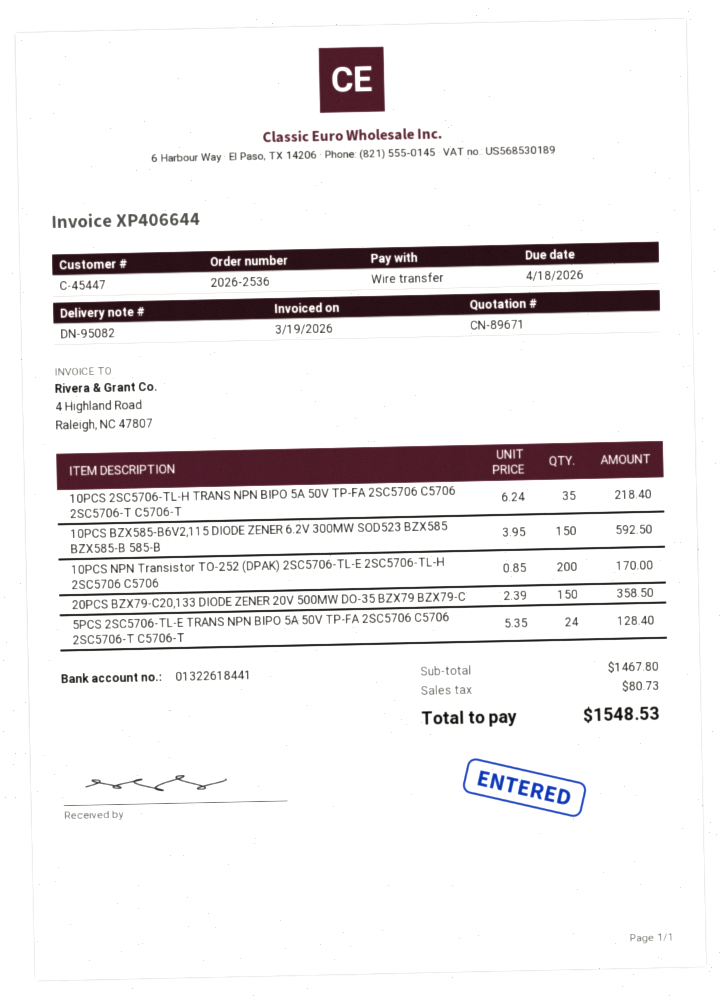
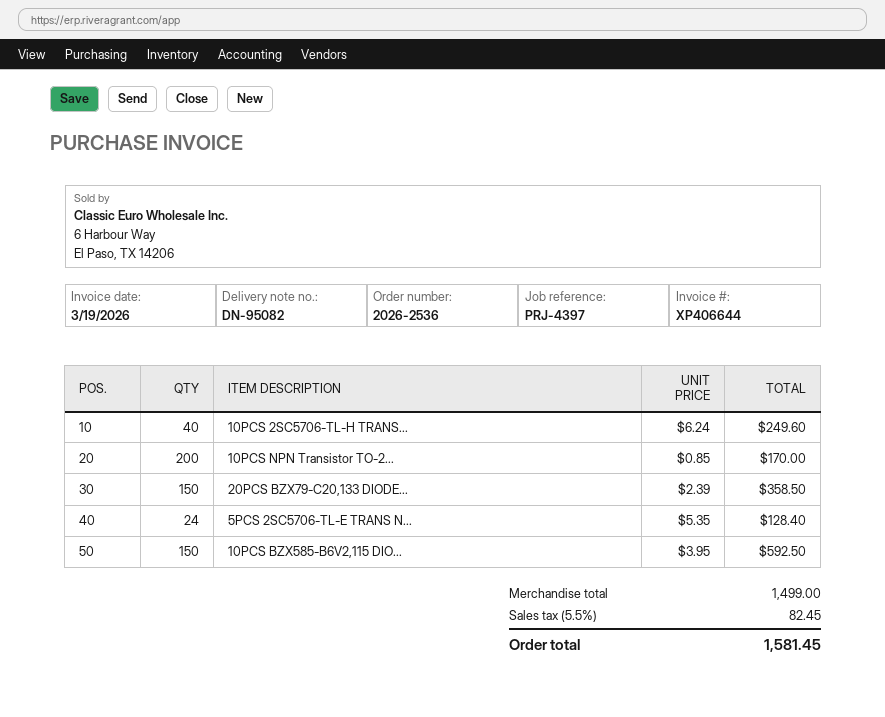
10PCS 2SC5706-TL-H TRANS NPN BIPO 5A 50V TP-FA 2SC5706 C5706 2SC5706-T C5706-T: 35 x 6.24 = 218.40 -> 40 x 6.24 = 249.60
subtotal: 1467.80 -> 1499.00
tax: 80.73 -> 82.45
total: 1548.53 -> 1581.45

